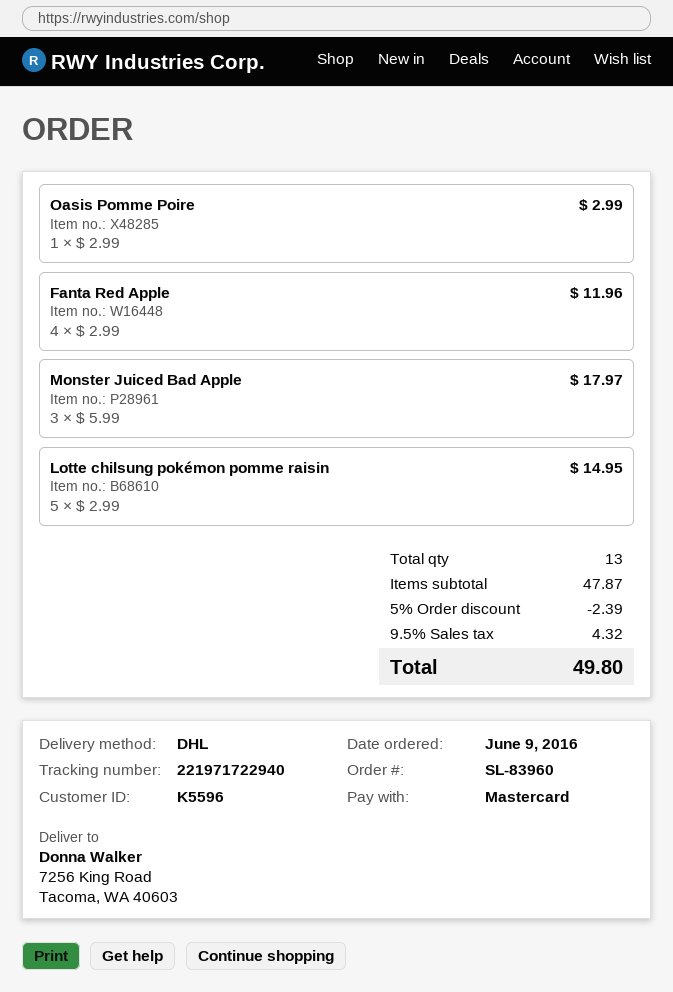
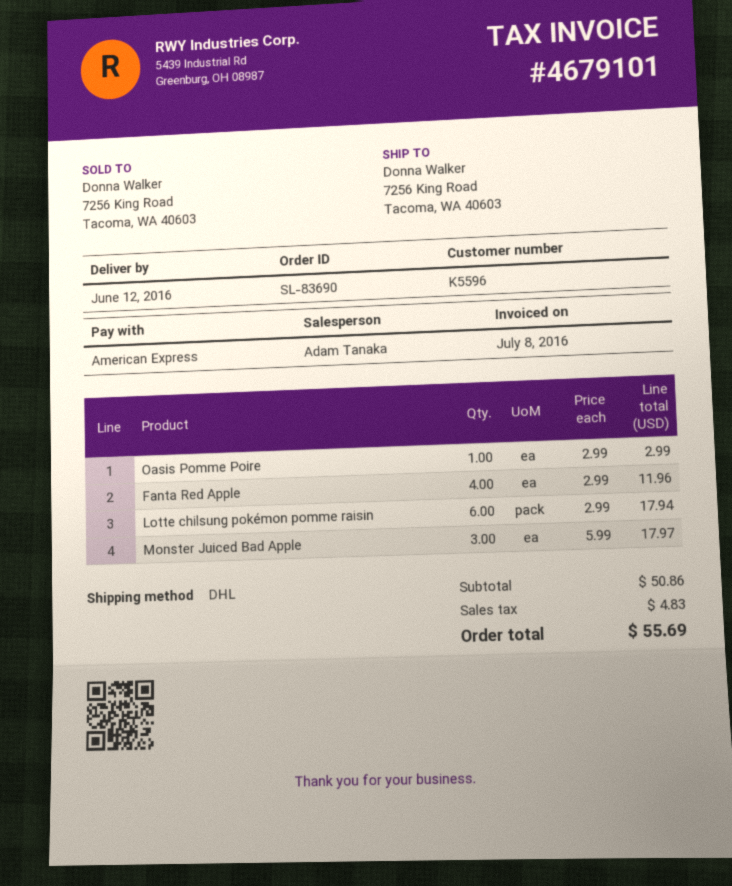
order number: SL-83960 -> SL-83690
payment method: Mastercard -> American Express
Lotte chilsung pokémon pomme raisin: 5 x 2.99 = 14.95 -> 6 x 2.99 = 17.94
subtotal: 47.87 -> 50.86
discount: 5% = 2.39 -> none
tax: 4.32 -> 4.83
total: 49.80 -> 55.69

